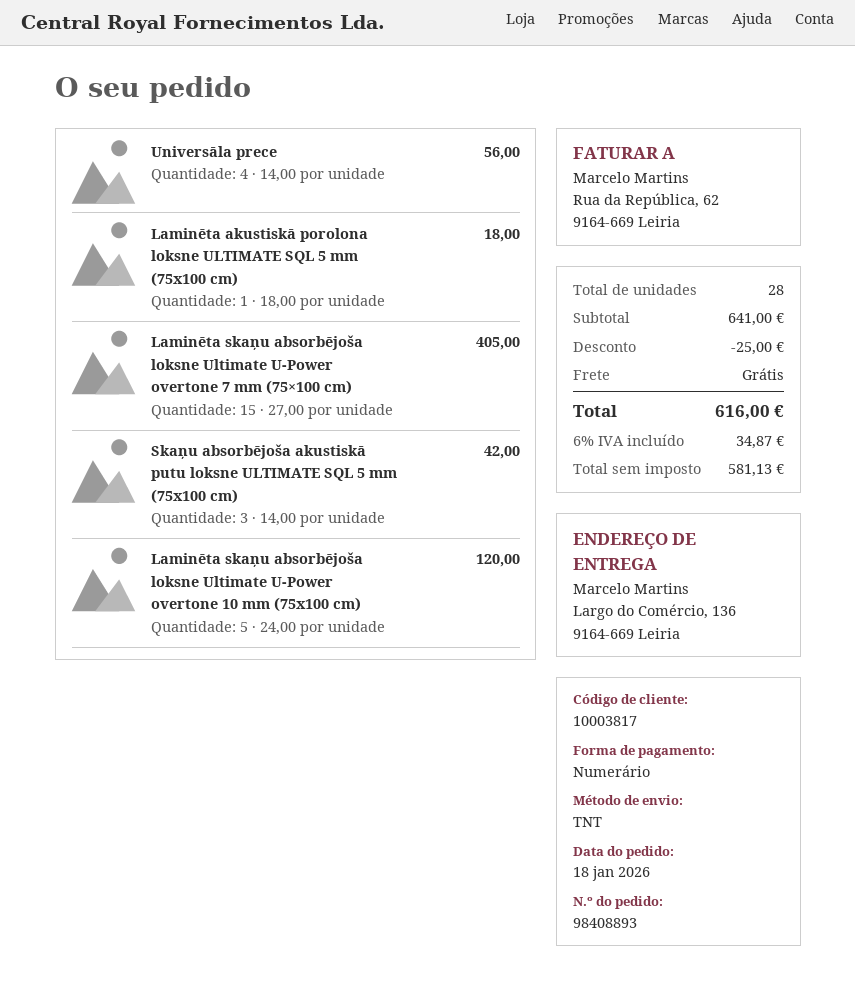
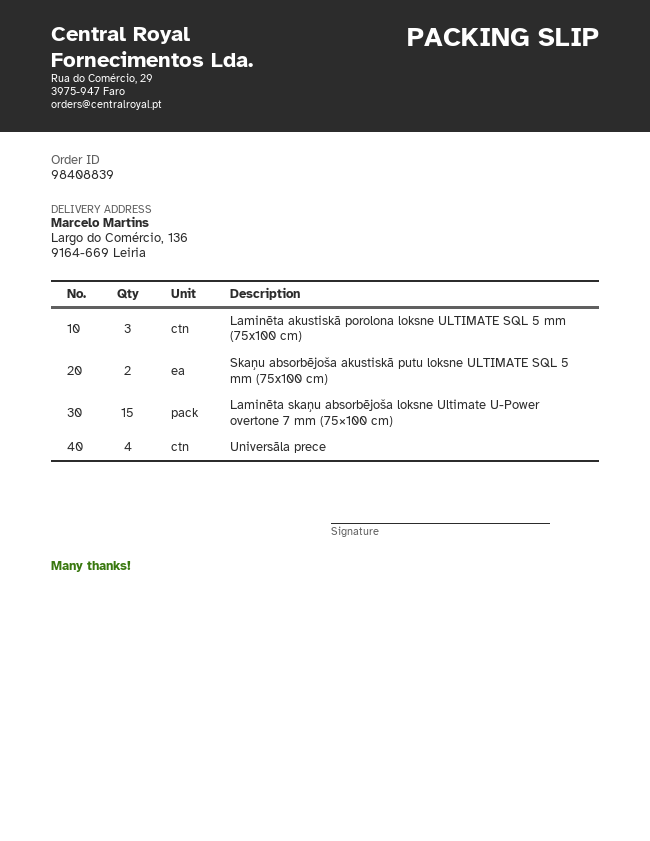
order number: 98408893 -> 98408839
Laminēta akustiskā porolona loksne ULTIMATE SQL 5 mm (75x100 cm): 1 -> 3
Skaņu absorbējoša akustiskā putu loksne ULTIMATE SQL 5 mm (75x100 cm): 3 -> 2
Laminēta skaņu absorbējoša loksne Ultimate U-Power overtone 10 mm (75x100 cm): 5 -> none

